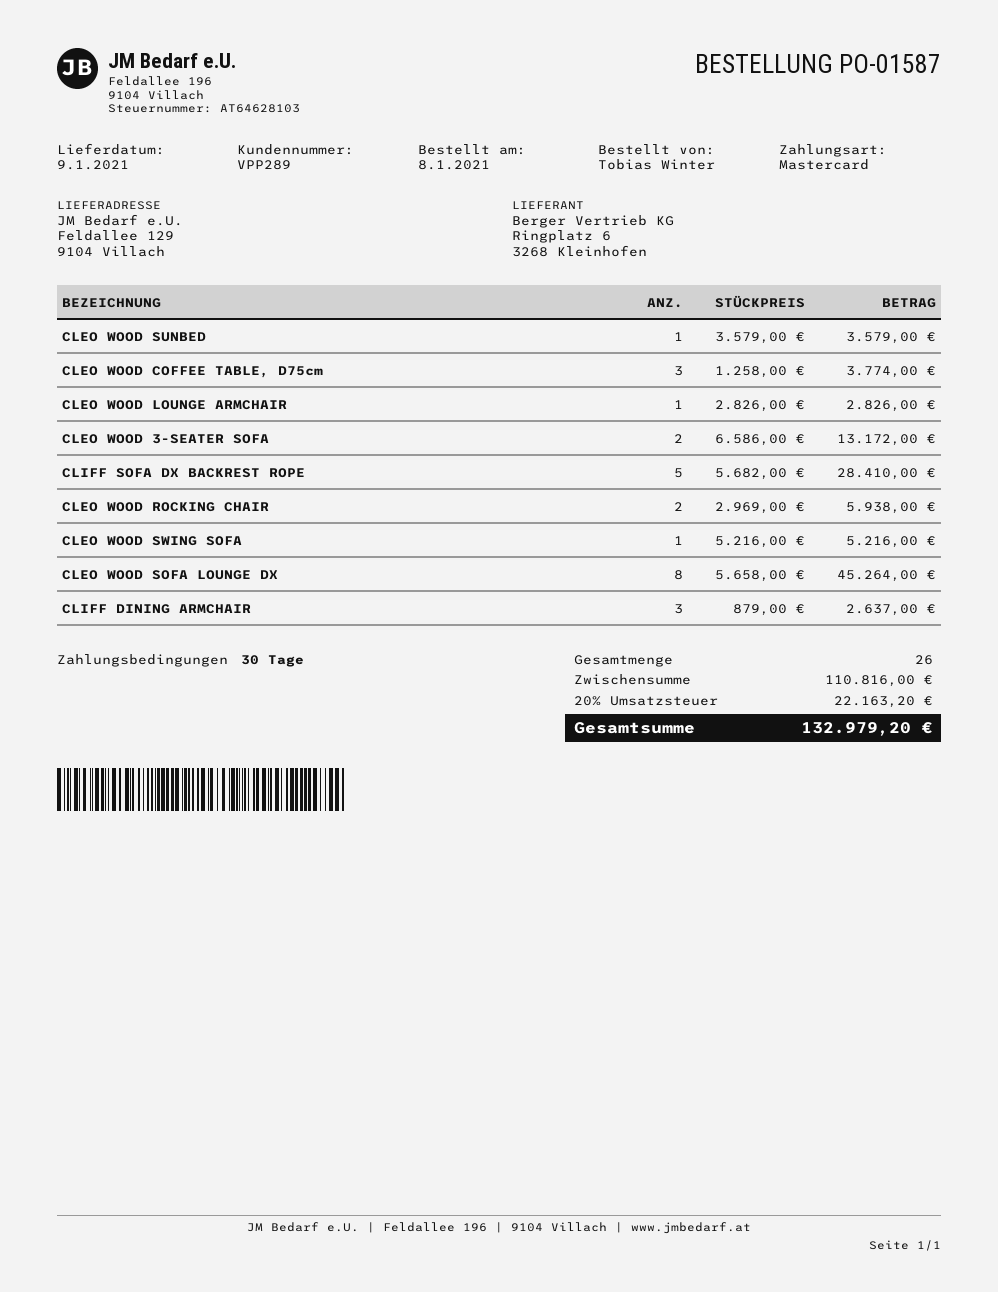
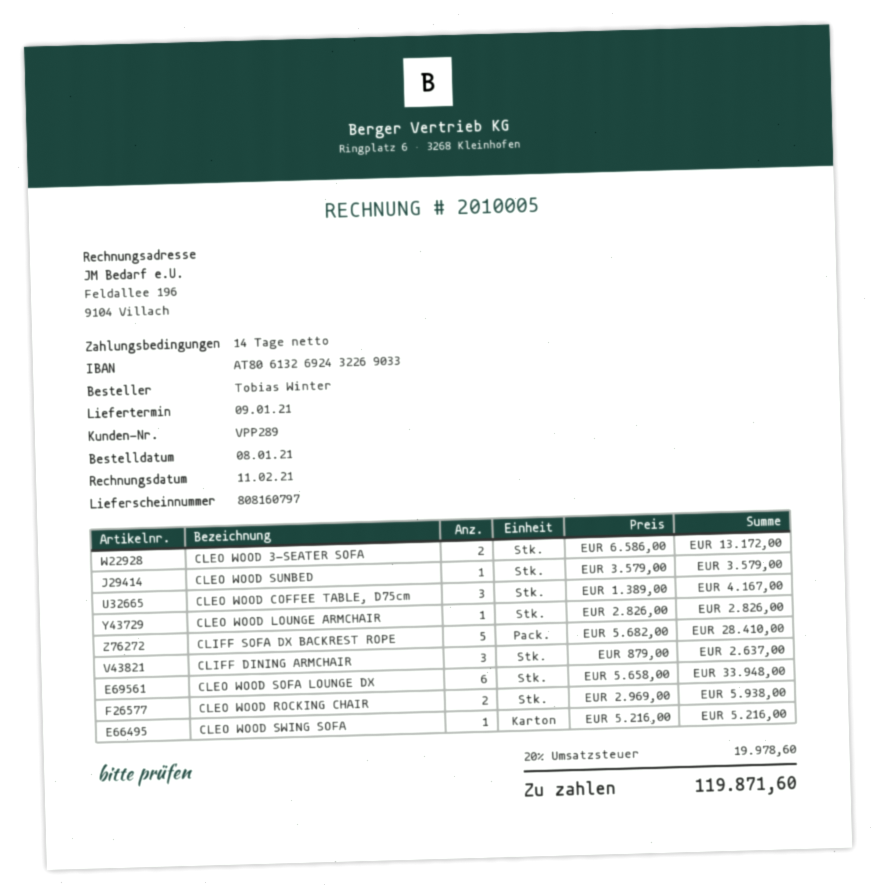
payment terms: 30 days -> 14 days
CLEO WOOD COFFEE TABLE, D75cm: 3 x 1258.00 = 3774.00 -> 3 x 1389.00 = 4167.00
CLEO WOOD SOFA LOUNGE DX: 8 x 5658.00 = 45264.00 -> 6 x 5658.00 = 33948.00
tax: 20% = 22163.20 -> 20% = 19978.60
total: 132979.20 -> 119871.60

